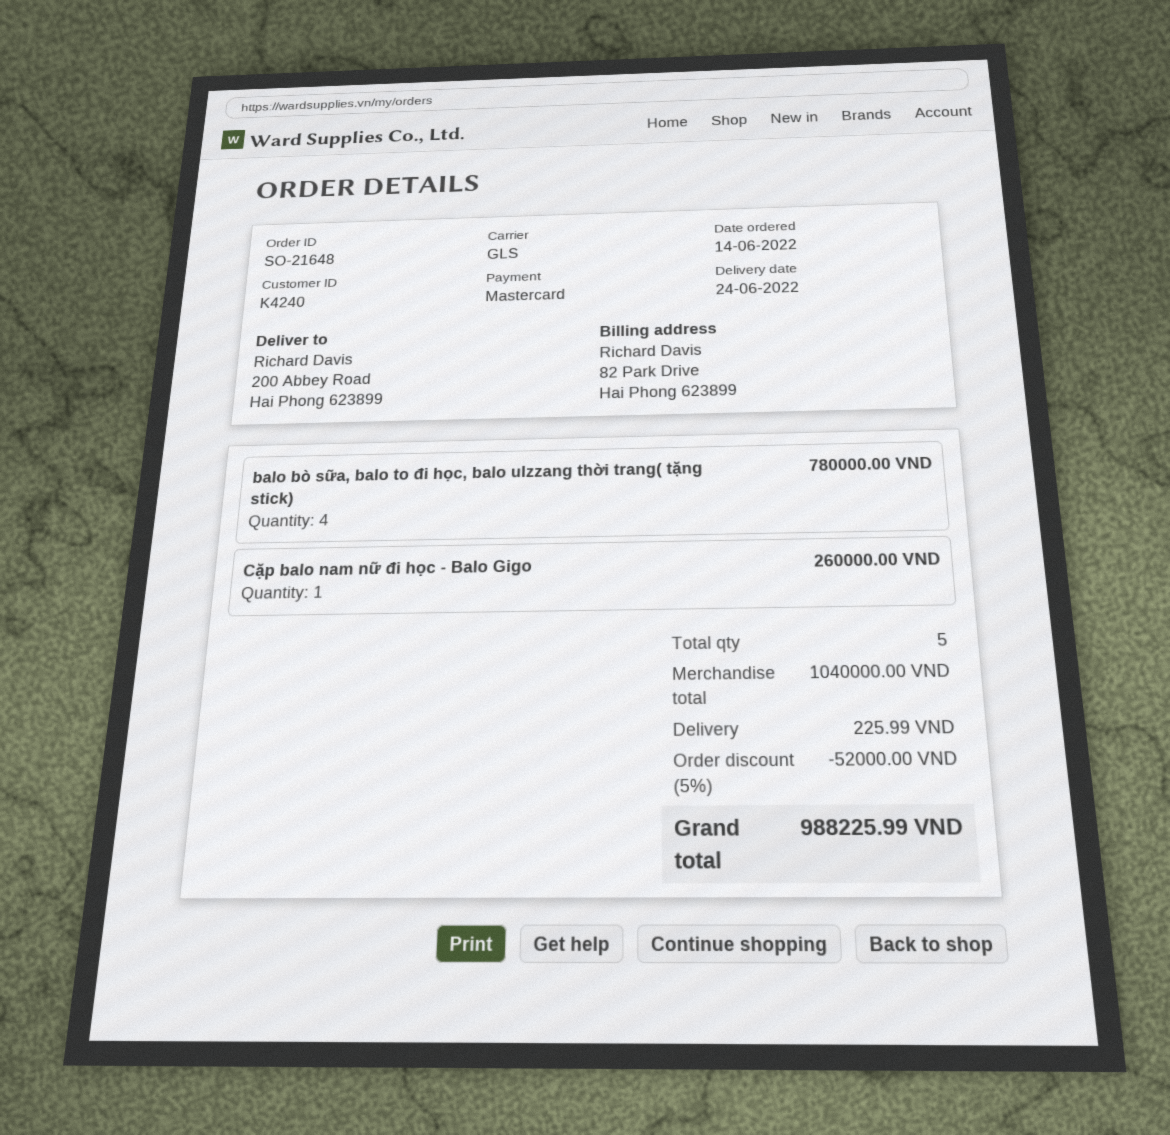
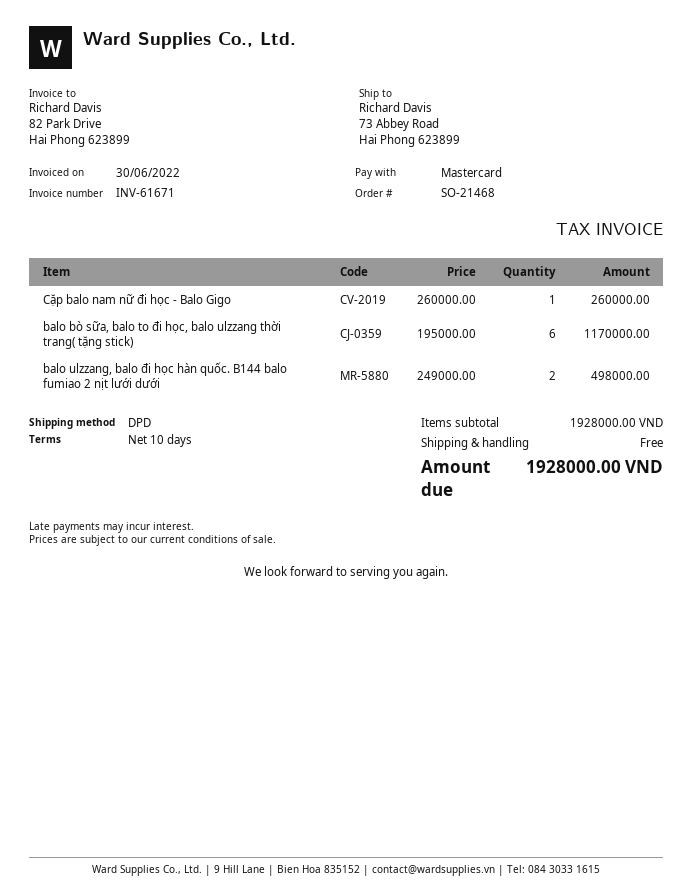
order number: SO-21648 -> SO-21468
shipping method: GLS -> DPD
ship to: 200 Abbey Road, Hai Phong 623899 -> 73 Abbey Road, Hai Phong 623899
balo bò sữa, balo to đi học, balo ulzzang thời trang( tặng stick): 4 for 780000.00 -> 6 for 1170000.00
balo ulzzang, balo đi học hàn quốc. B144 balo fumiao 2 nịt lưới dưới: none -> 2 for 498000.00
subtotal: 1040000.00 -> 1928000.00
discount: 5% = 52000.00 -> none
shipping: 225.99 -> 0.00
total: 988225.99 -> 1928000.00

